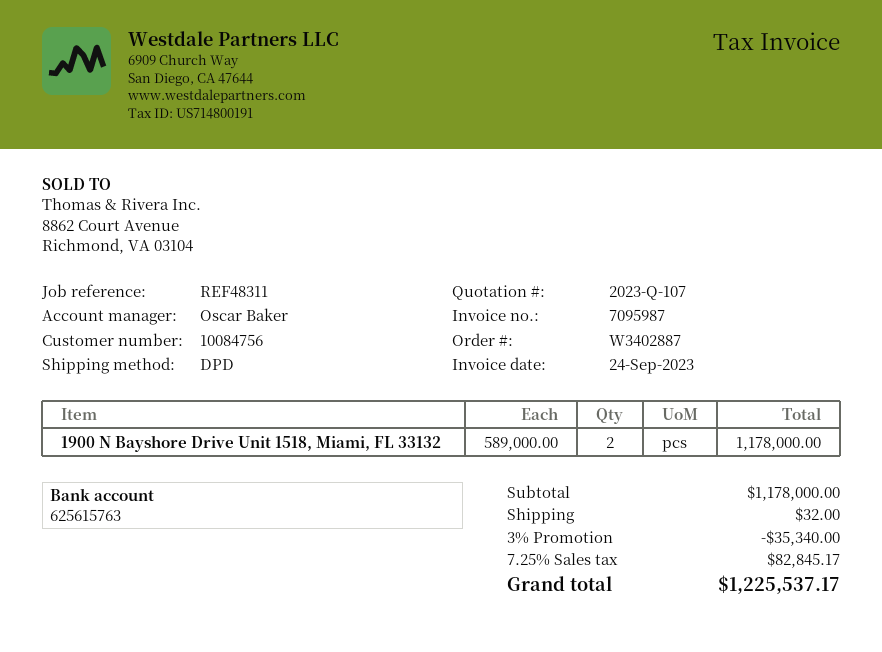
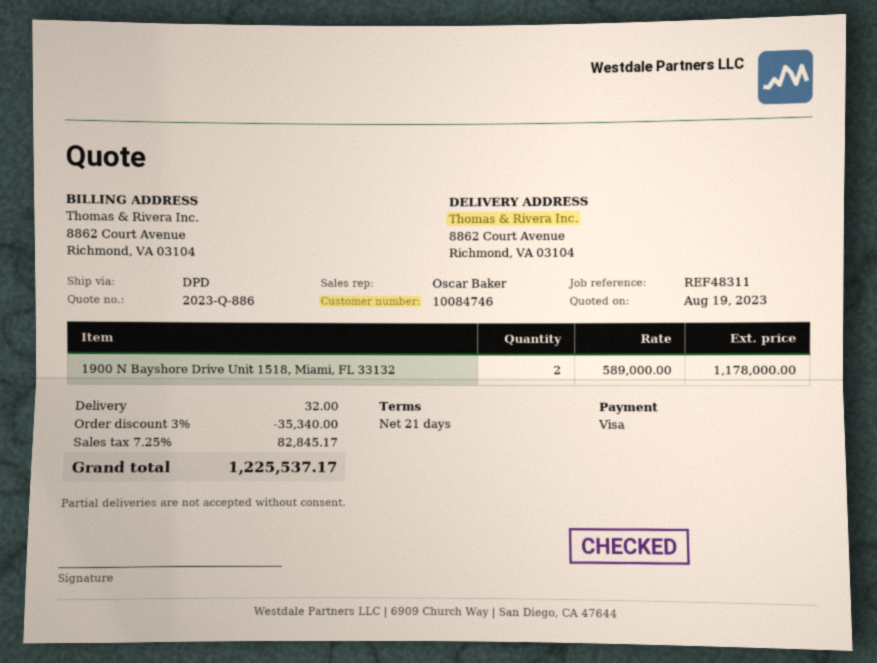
quote number: 2023-Q-107 -> 2023-Q-886
customer number: 10084756 -> 10084746

